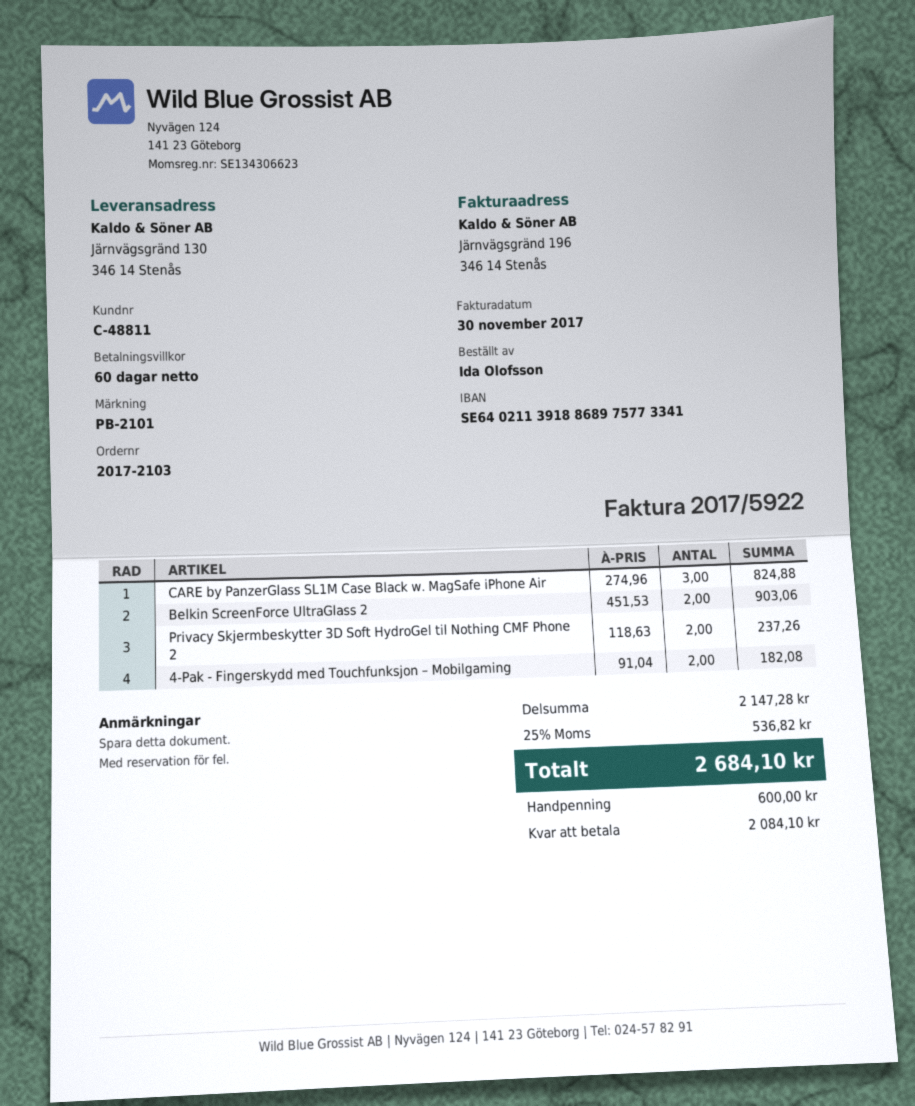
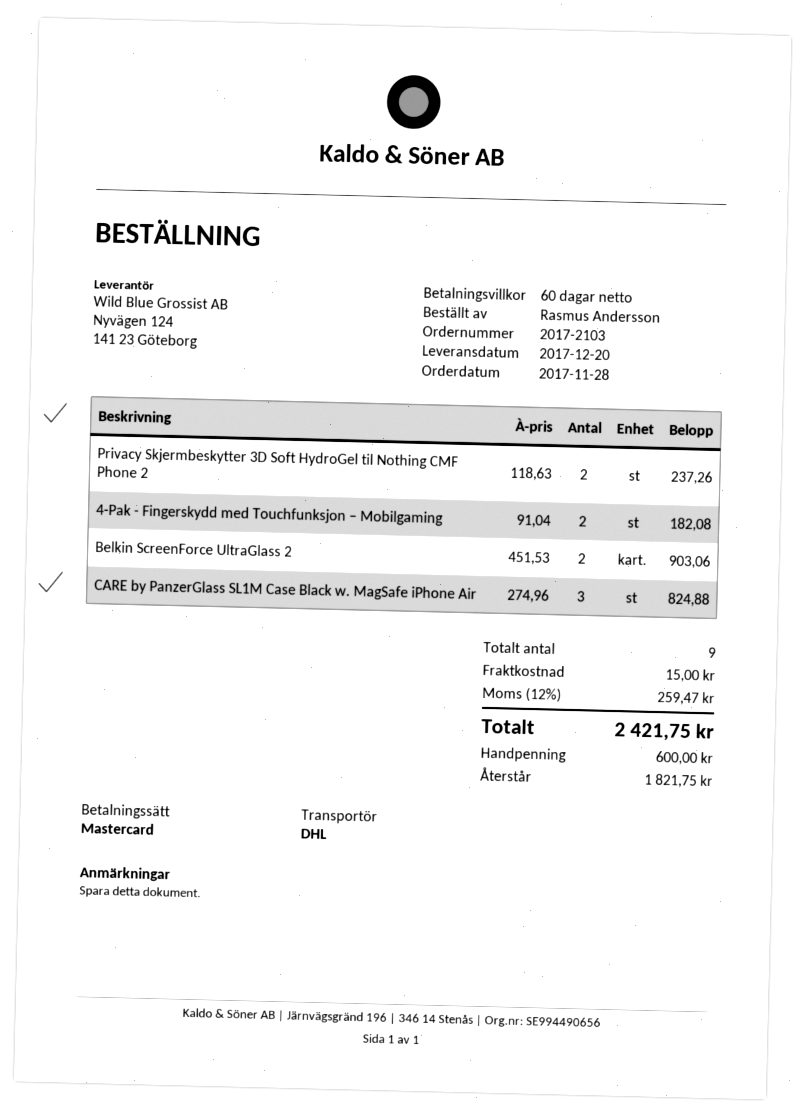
ordered by: Ida Olofsson -> Rasmus Andersson
shipping: none -> 15.00
tax: 25% = 536.82 -> 12% = 259.47
total: 2684.10 -> 2421.75
balance: 2084.10 -> 1821.75

